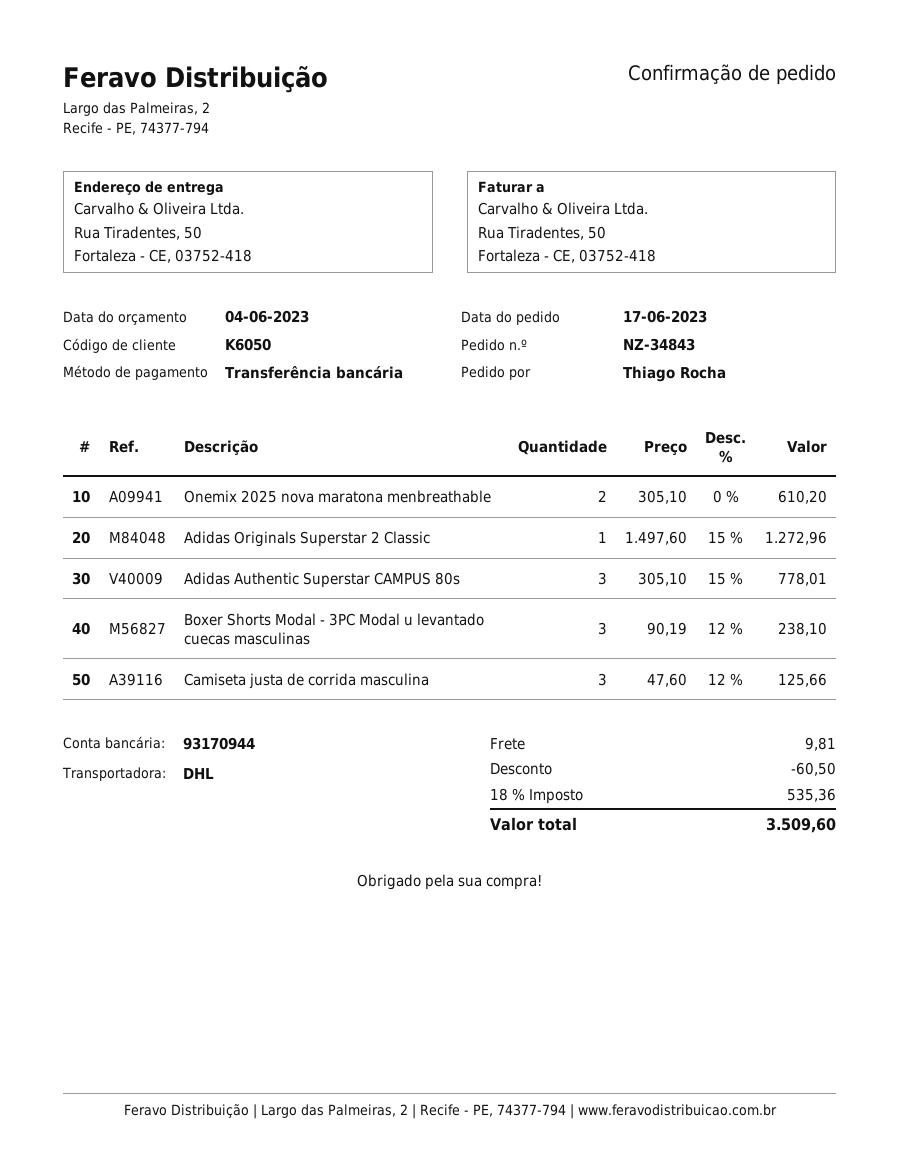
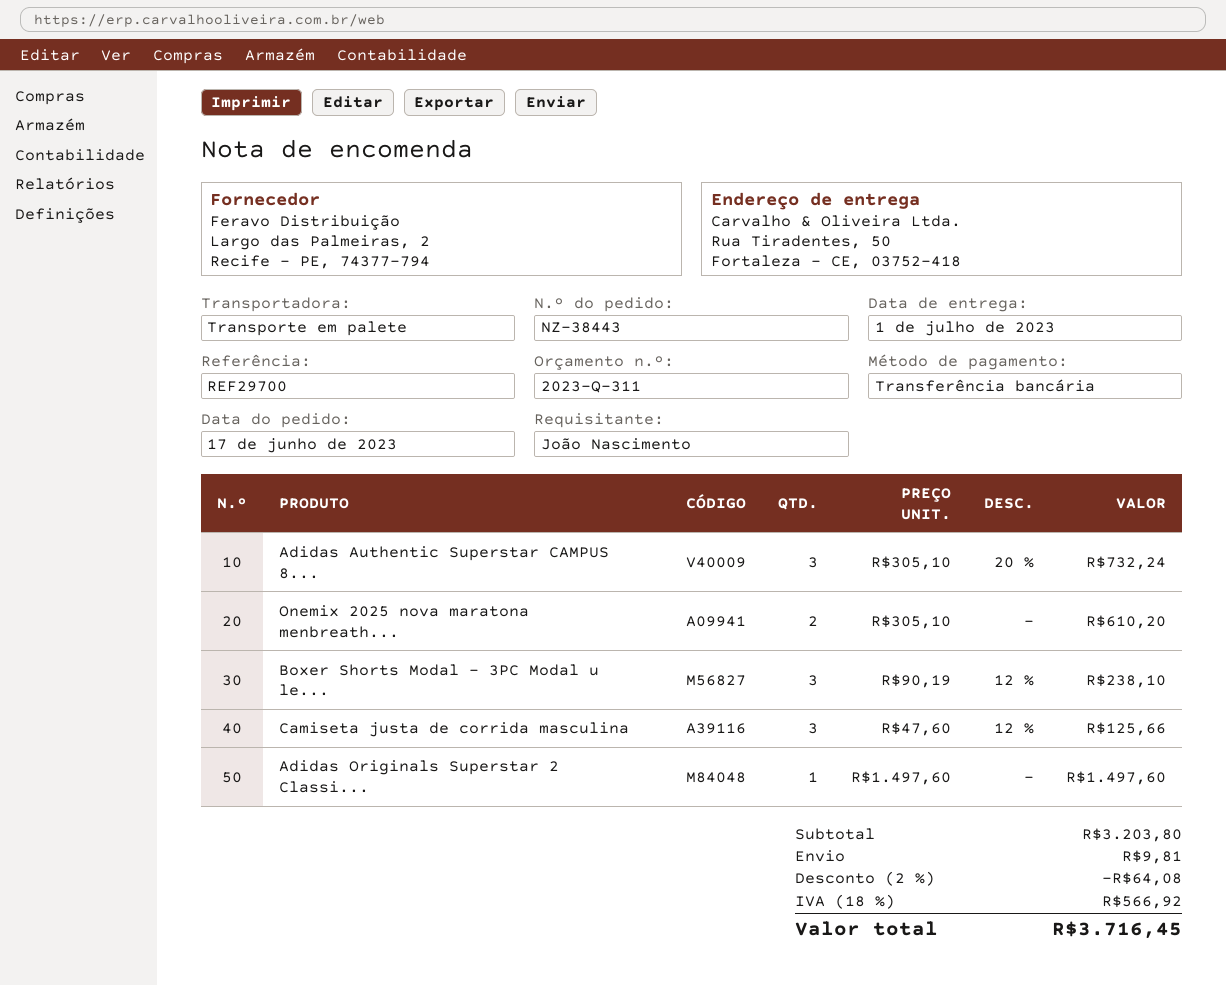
order number: NZ-34843 -> NZ-38443
ordered by: Thiago Rocha -> João Nascimento
shipping method: DHL -> pallet freight
Adidas Originals Superstar 2 Classic: 1 x 1497.60 - 15% = 1272.96 -> 1 x 1497.60 = 1497.60
Adidas Authentic Superstar CAMPUS 80s: 3 x 305.10 - 15% = 778.01 -> 3 x 305.10 - 20% = 732.24
discount: 60.50 -> 64.08
tax: 18% = 535.36 -> 18% = 566.92
total: 3509.60 -> 3716.45

